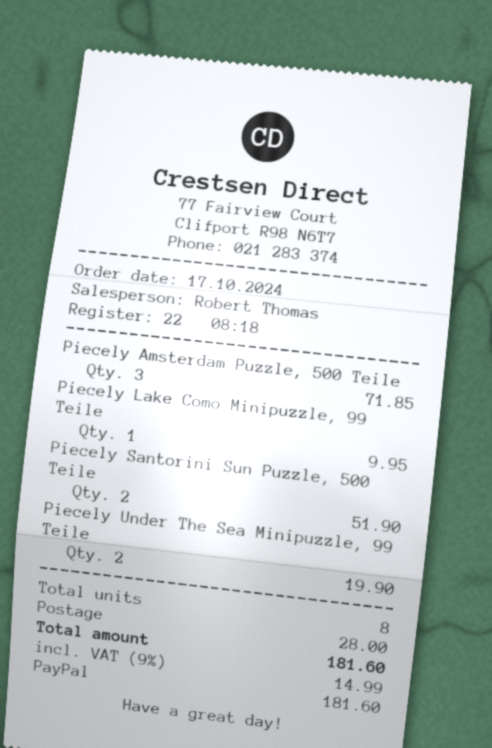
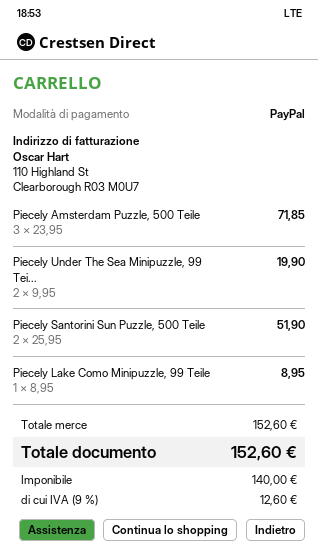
Piecely Lake Como Minipuzzle, 99 Teile: 1 for 9.95 -> 1 for 8.95
shipping: 28.00 -> none
tax: 9% = 14.99 -> 9% = 12.60
total: 181.60 -> 152.60

